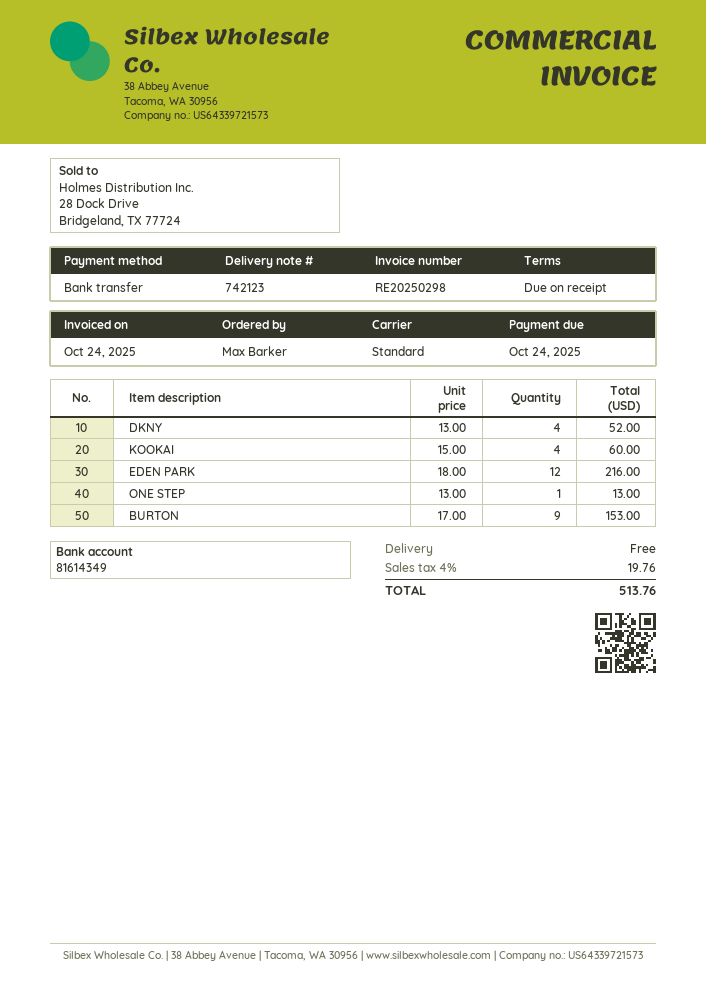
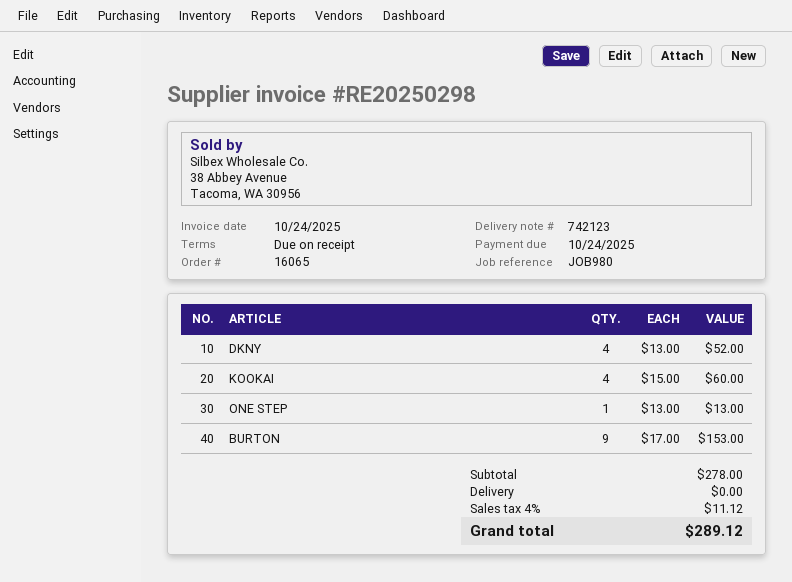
EDEN PARK: 12 x 18.00 = 216.00 -> none
tax: 4% = 19.76 -> 4% = 11.12
total: 513.76 -> 289.12

